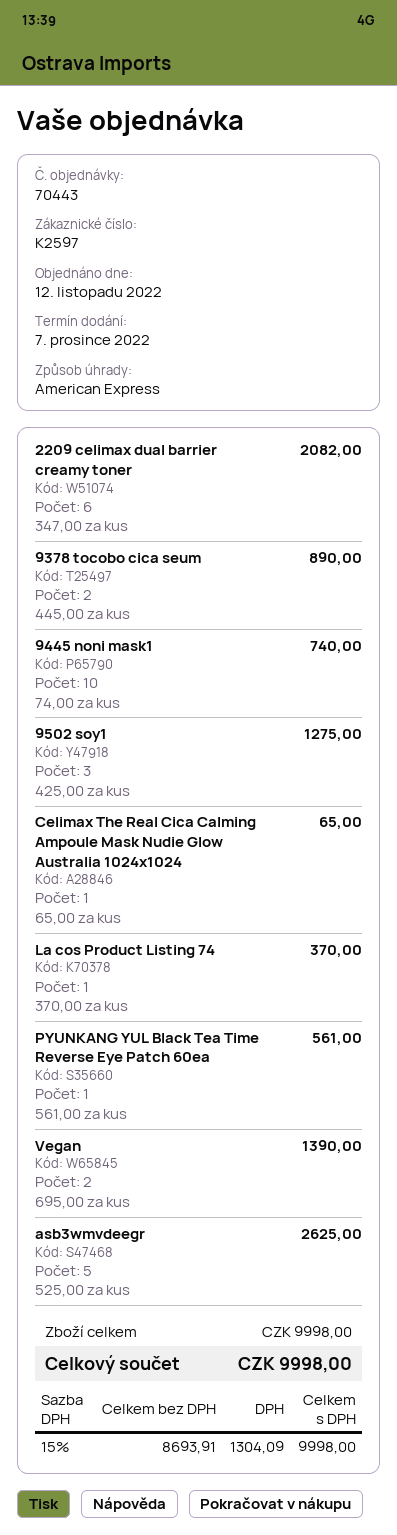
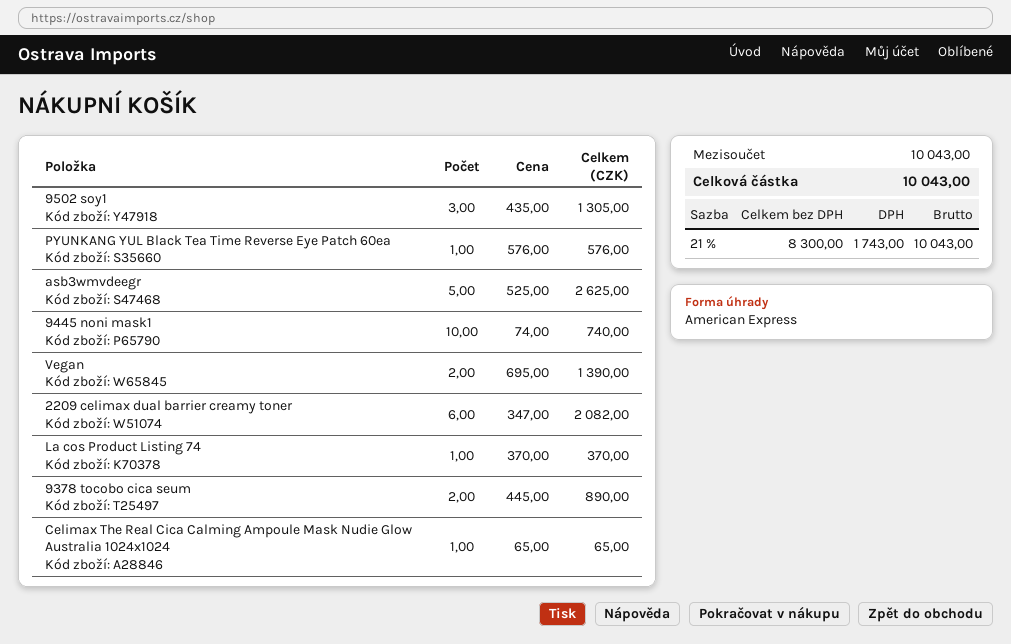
9502 soy1: 3 x 425.00 = 1275.00 -> 3 x 435.00 = 1305.00
PYUNKANG YUL Black Tea Time Reverse Eye Patch 60ea: 1 x 561.00 = 561.00 -> 1 x 576.00 = 576.00
subtotal: 9998.00 -> 10043.00
net: 8693.91 -> 8300.00
tax: 15% = 1304.09 -> 21% = 1743.00
total: 9998.00 -> 10043.00

